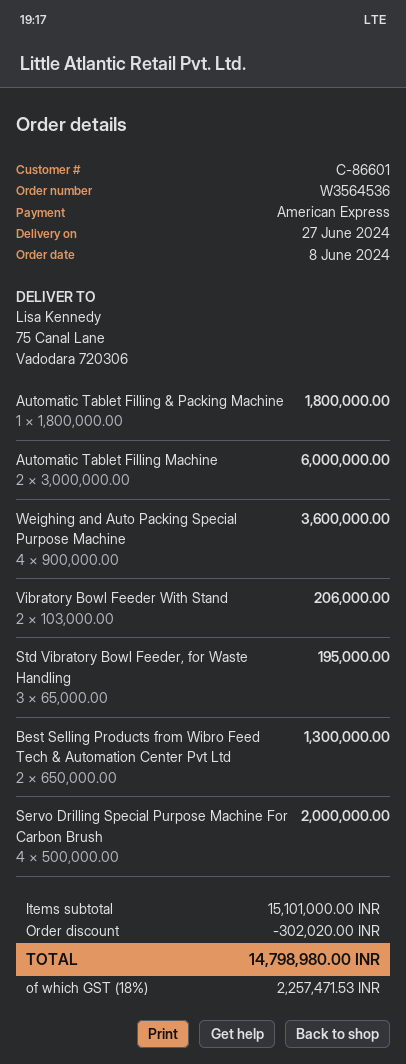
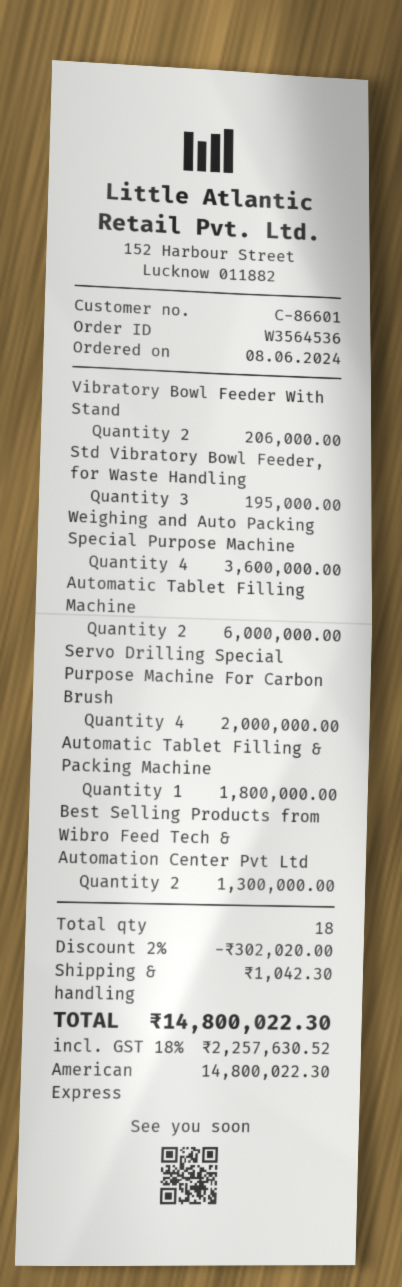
shipping: none -> 1042.30
tax: 18% = 2257471.53 -> 18% = 2257630.52
total: 14798980.00 -> 14800022.30

